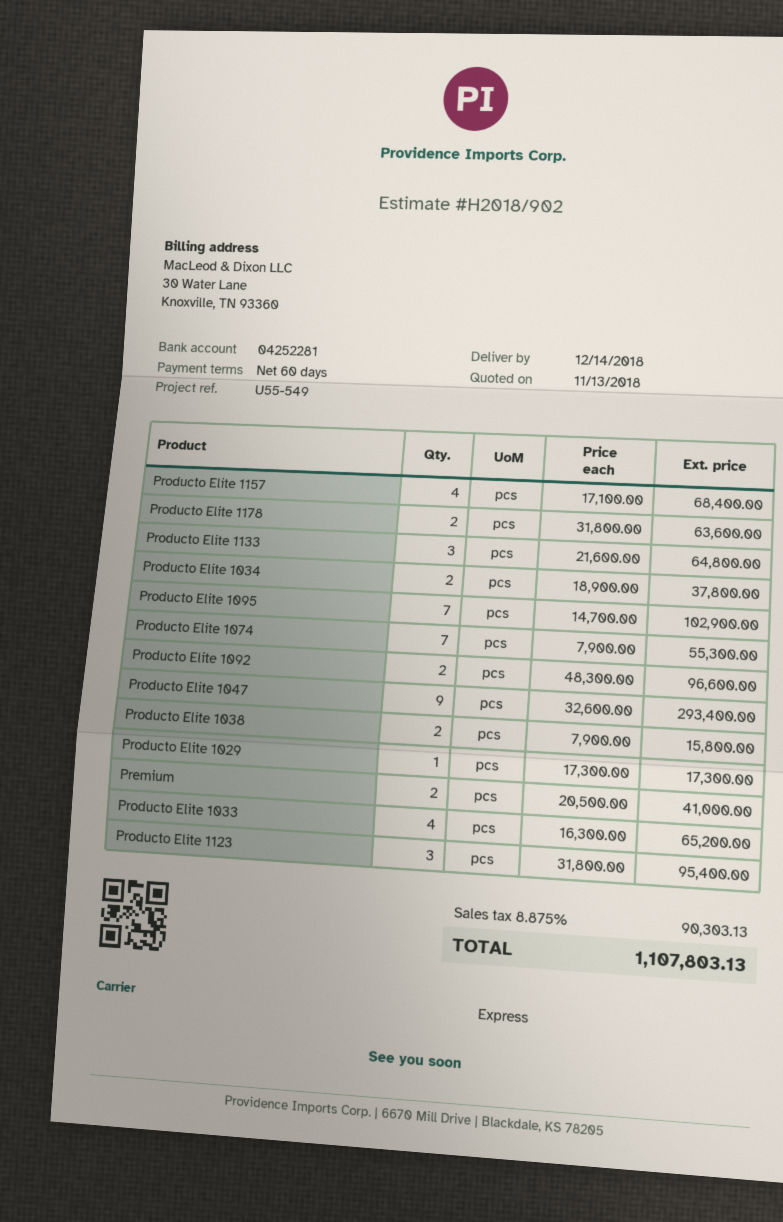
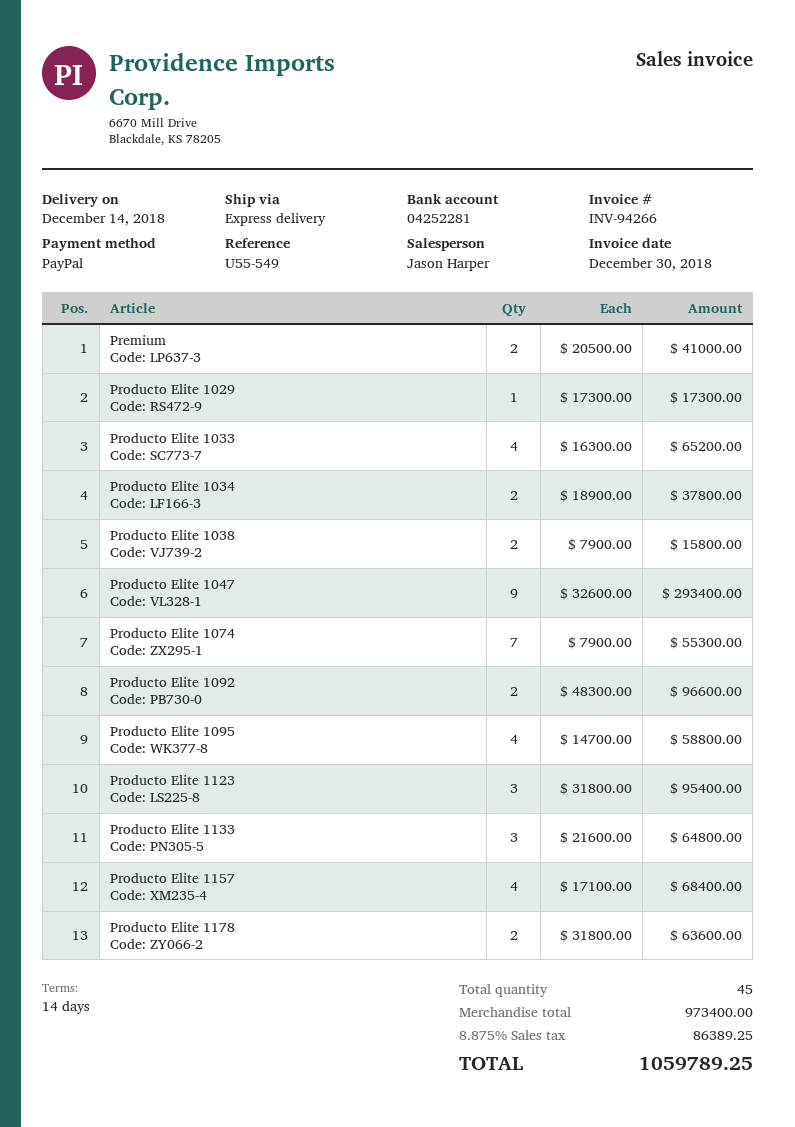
payment terms: 60 days -> 14 days
Producto Elite 1095: 7 x 14700.00 = 102900.00 -> 4 x 14700.00 = 58800.00
tax: 8.875% = 90303.13 -> 8.875% = 86389.25
total: 1107803.13 -> 1059789.25

